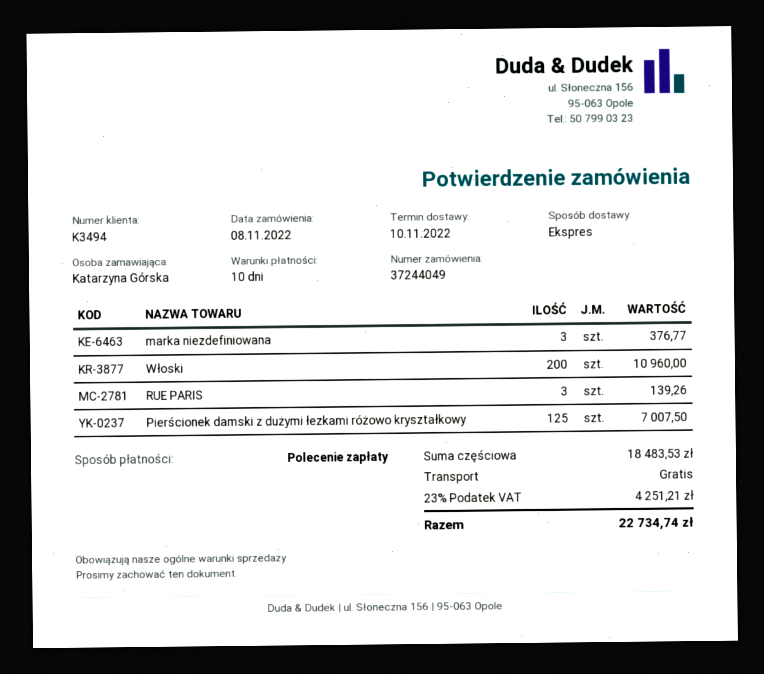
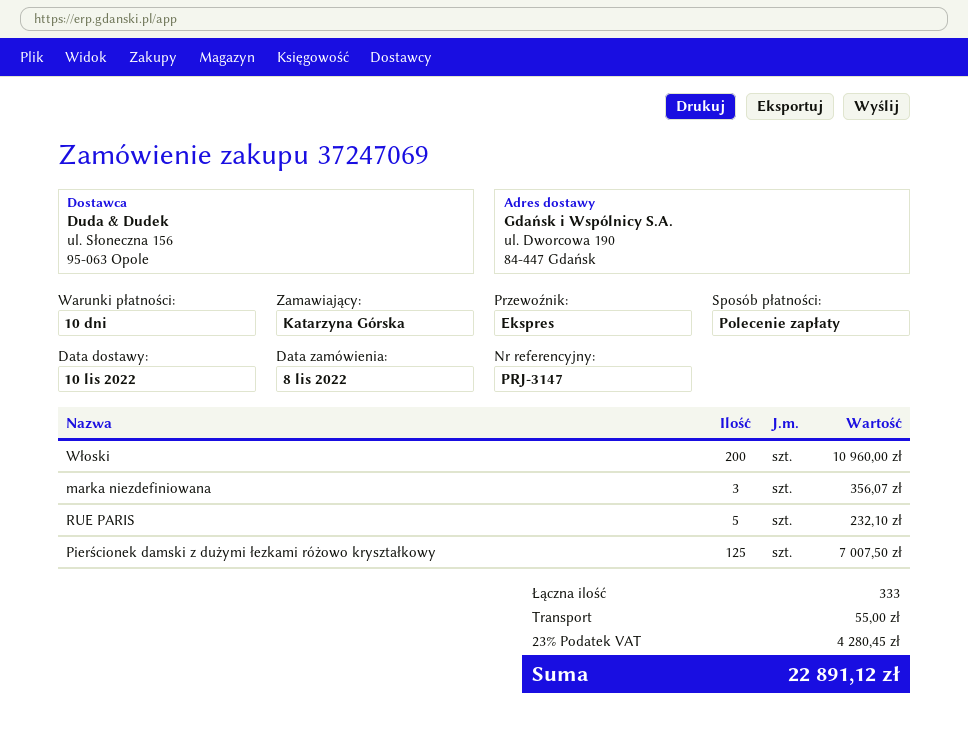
order number: 37244049 -> 37247069
marka niezdefiniowana: 3 for 376.77 -> 3 for 356.07
RUE PARIS: 3 for 139.26 -> 5 for 232.10
shipping: 0.00 -> 55.00
tax: 23% = 4251.21 -> 23% = 4280.45
total: 22734.74 -> 22891.12

